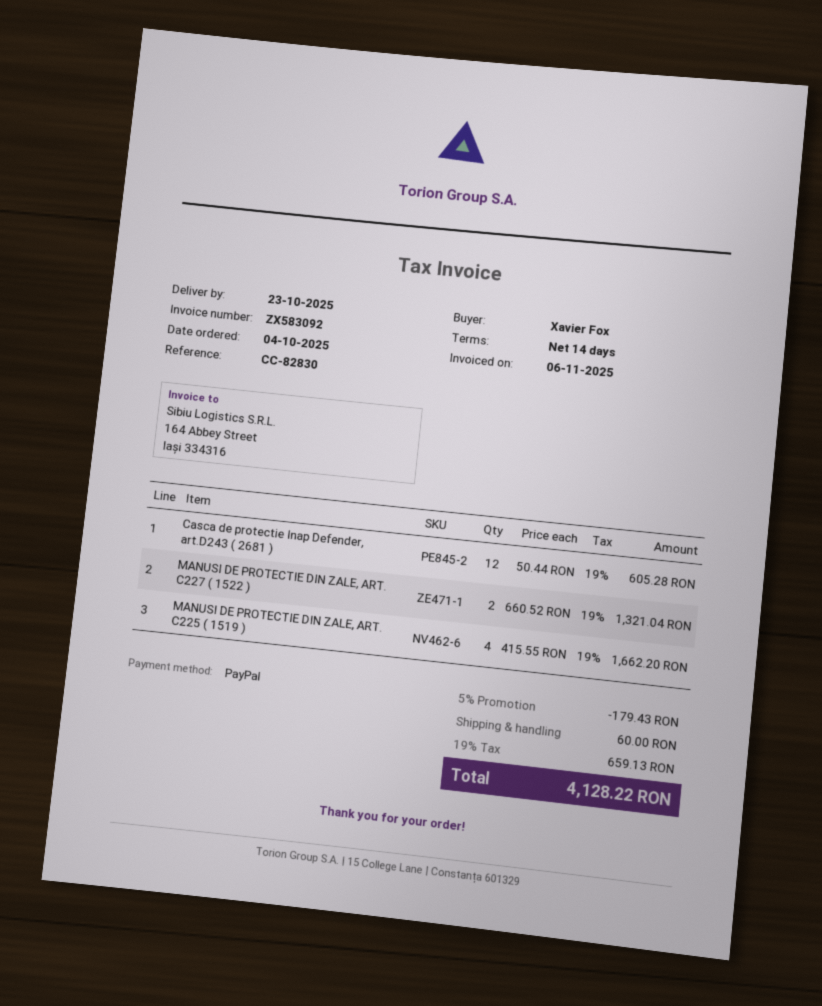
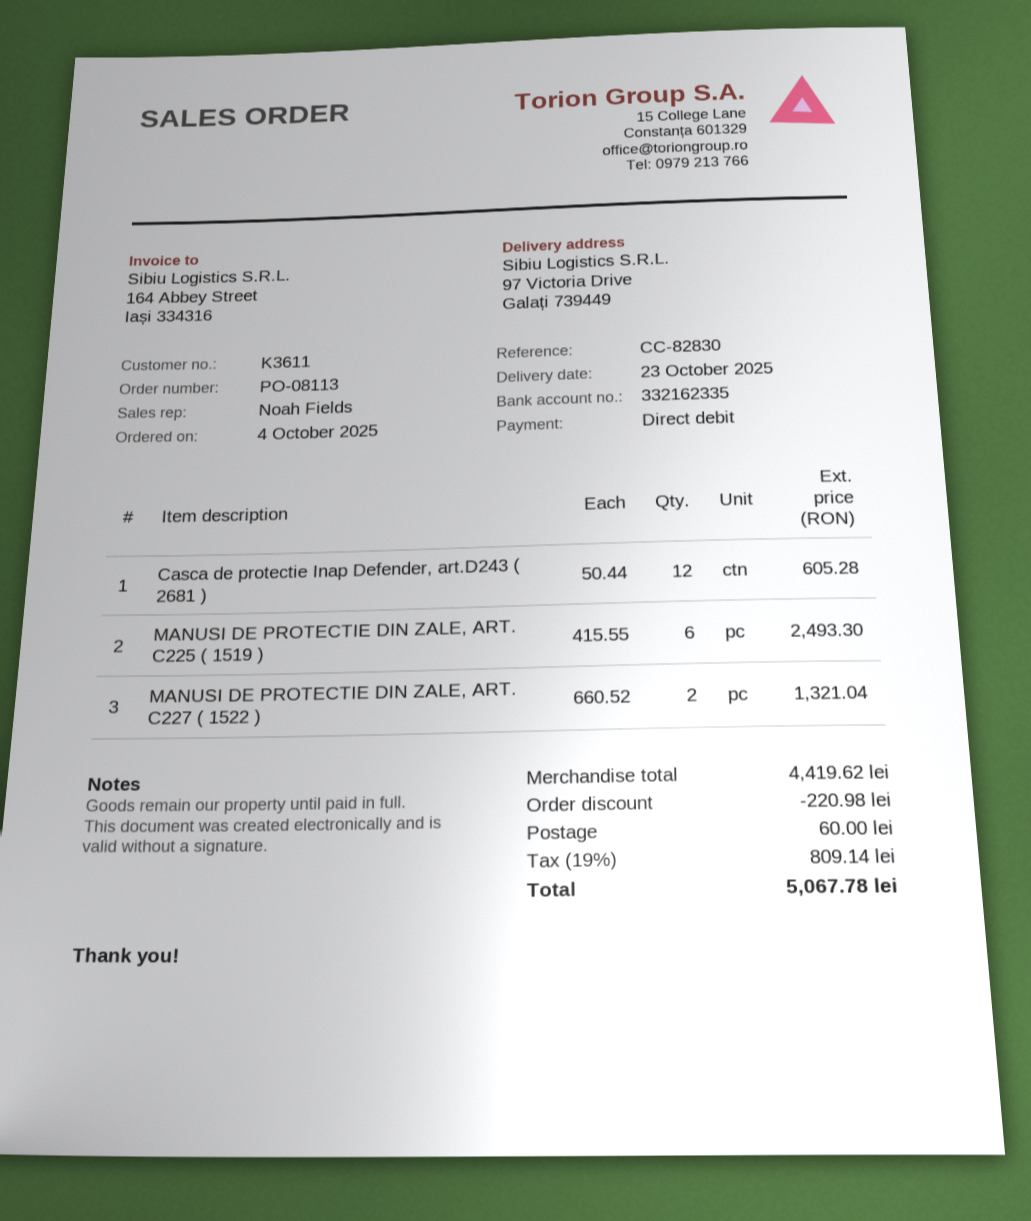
payment method: PayPal -> direct debit
MANUSI DE PROTECTIE DIN ZALE, ART. C225 ( 1519 ): 4 x 415.55 = 1662.20 -> 6 x 415.55 = 2493.30
discount: 179.43 -> 220.98
tax: 19% = 659.13 -> 19% = 809.14
total: 4128.22 -> 5067.78

